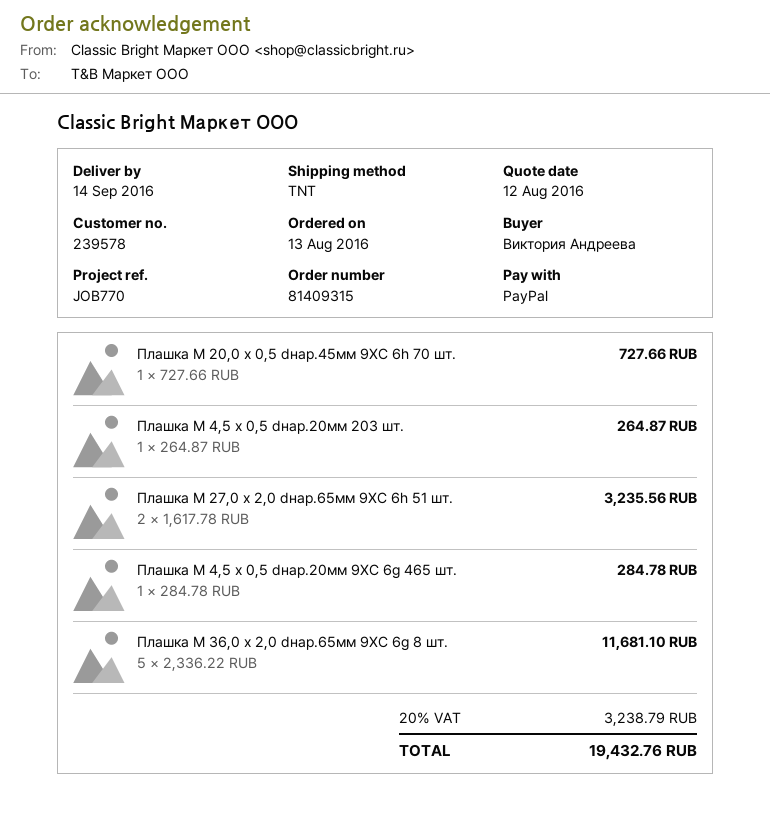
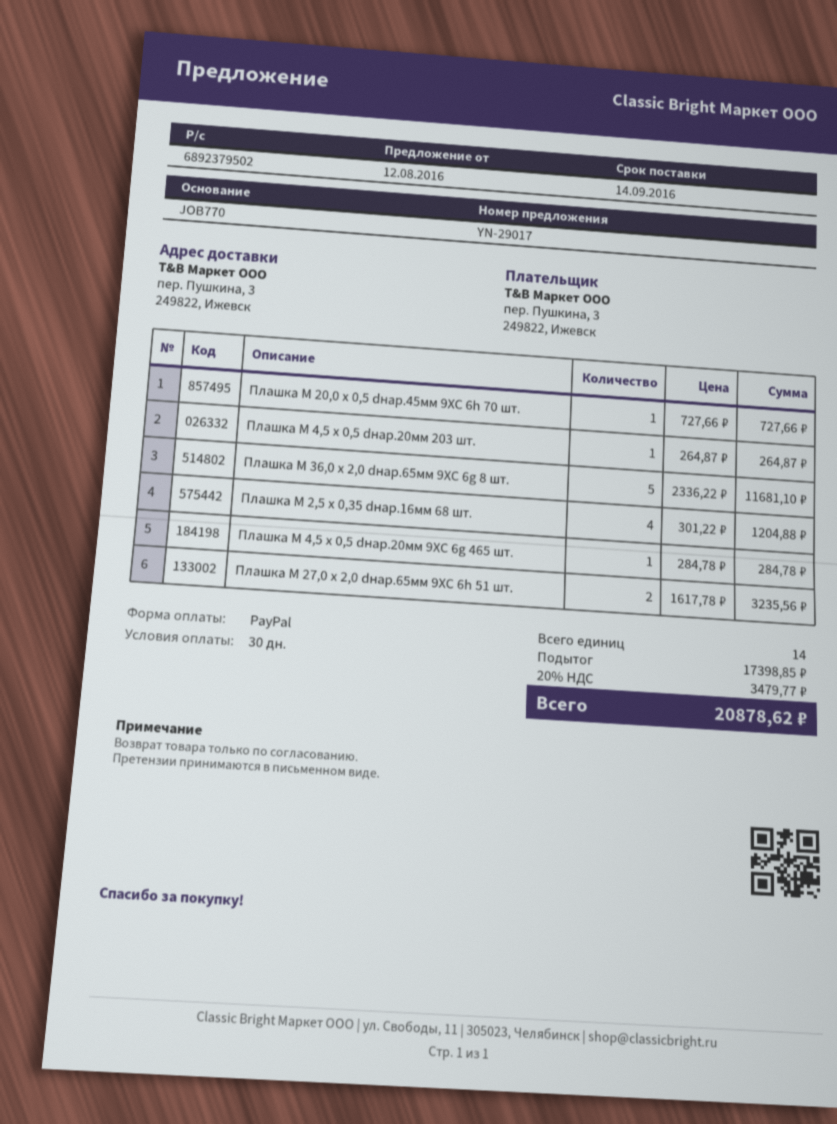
Плашка М 2,5 х 0,35 dнар.16мм 68 шт.: none -> 4 x 301.22 = 1204.88
tax: 20% = 3238.79 -> 20% = 3479.77
total: 19432.76 -> 20878.62

